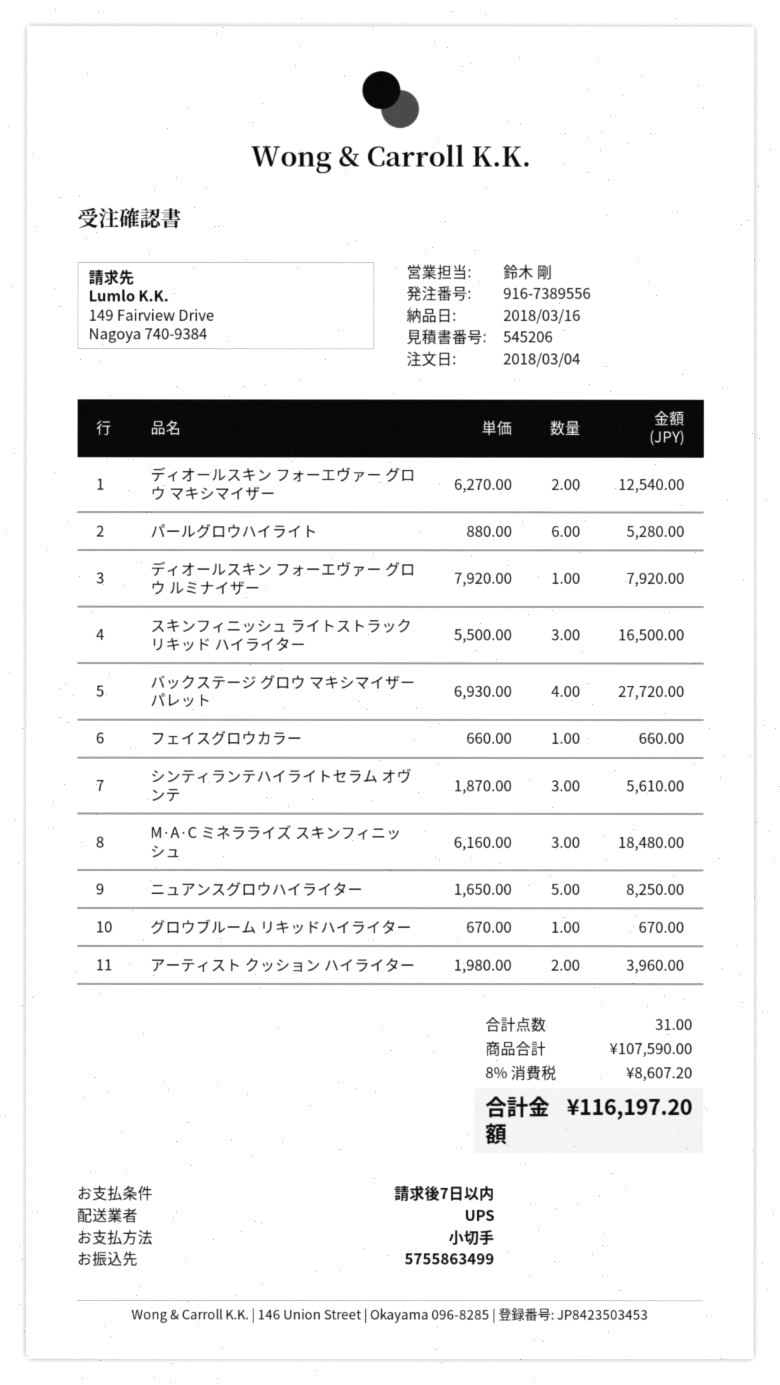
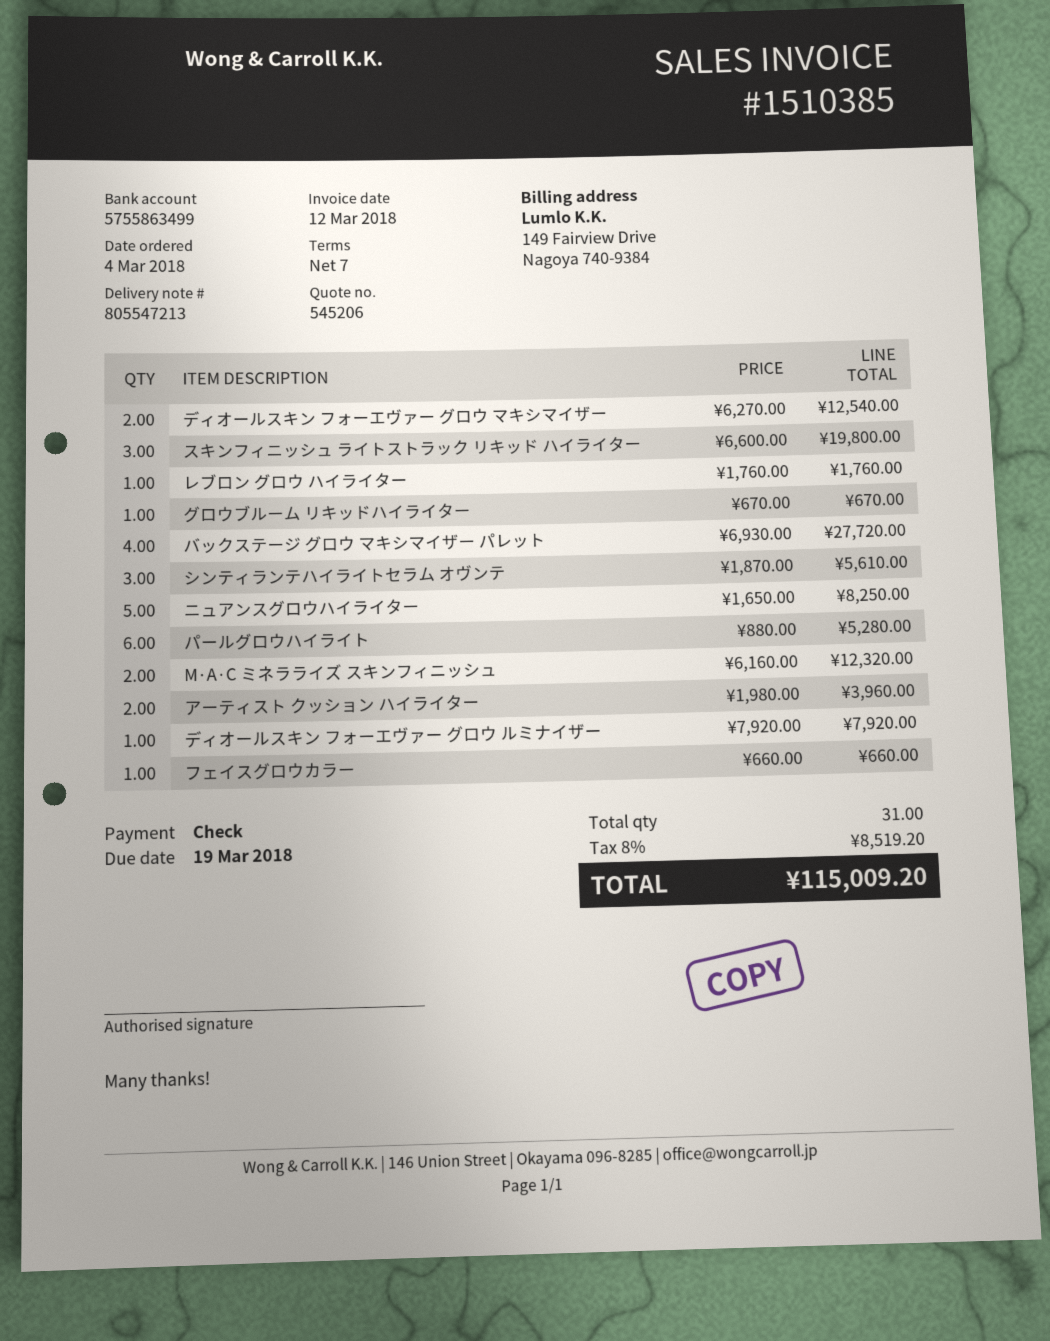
スキンフィニッシュ ライトストラック リキッド ハイライター: 3 x 5500.00 = 16500.00 -> 3 x 6600.00 = 19800.00
M·A·C ミネラライズ スキンフィニッシュ: 3 x 6160.00 = 18480.00 -> 2 x 6160.00 = 12320.00
レブロン グロウ ハイライター: none -> 1 x 1760.00 = 1760.00
tax: 8% = 8607.20 -> 8% = 8519.20
total: 116197.20 -> 115009.20

